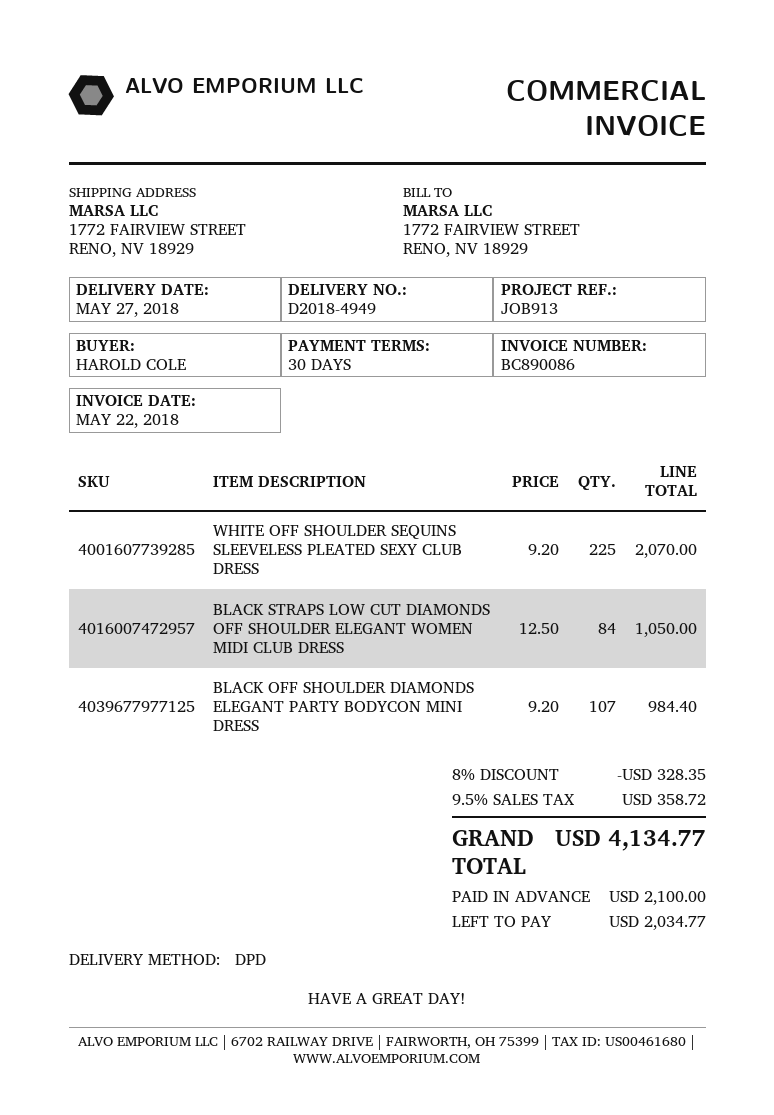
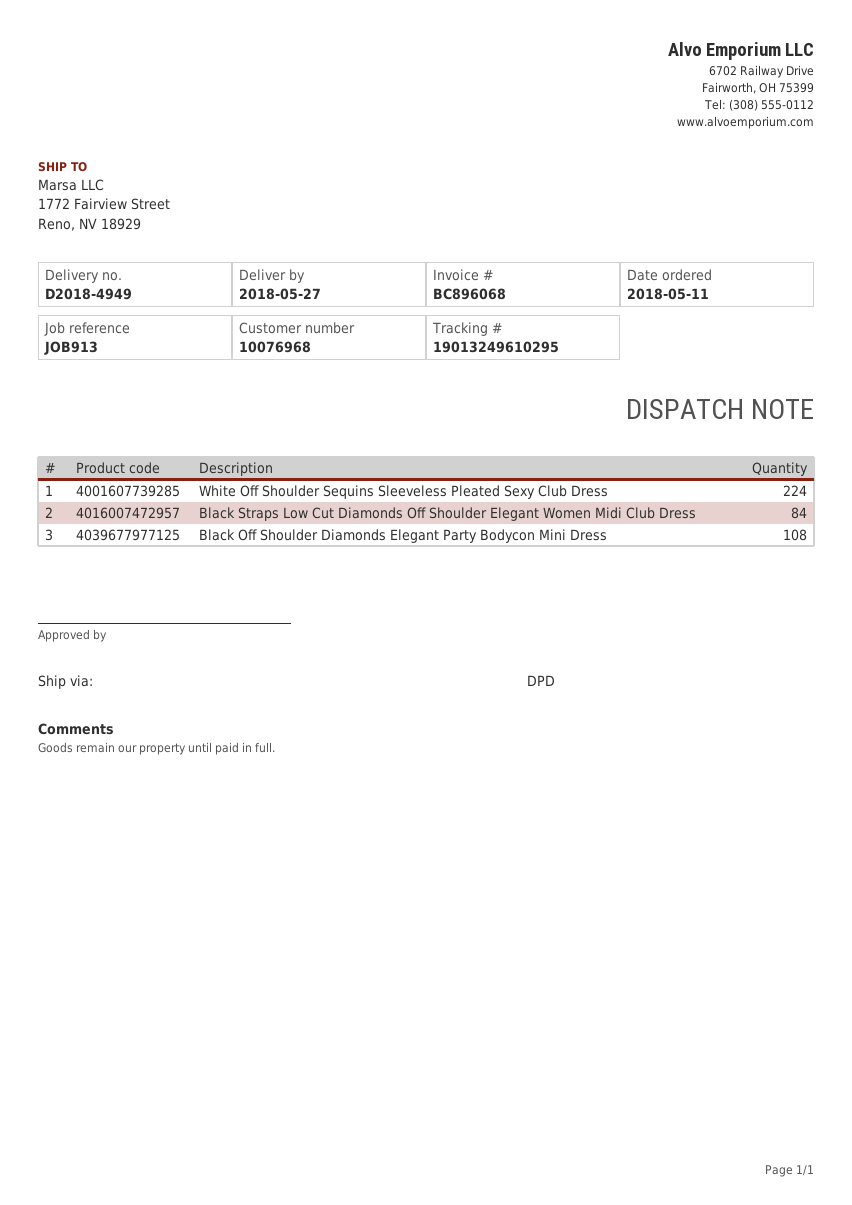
invoice number: BC890086 -> BC896068
WHITE OFF SHOULDER SEQUINS SLEEVELESS PLEATED SEXY CLUB DRESS: 225 -> 224
BLACK OFF SHOULDER DIAMONDS ELEGANT PARTY BODYCON MINI DRESS: 107 -> 108

